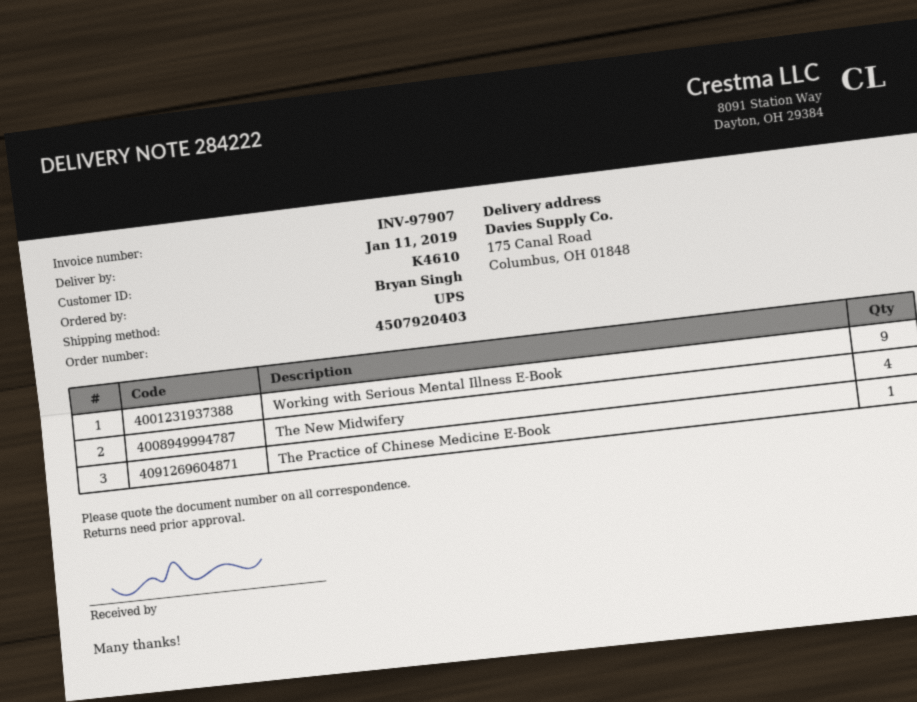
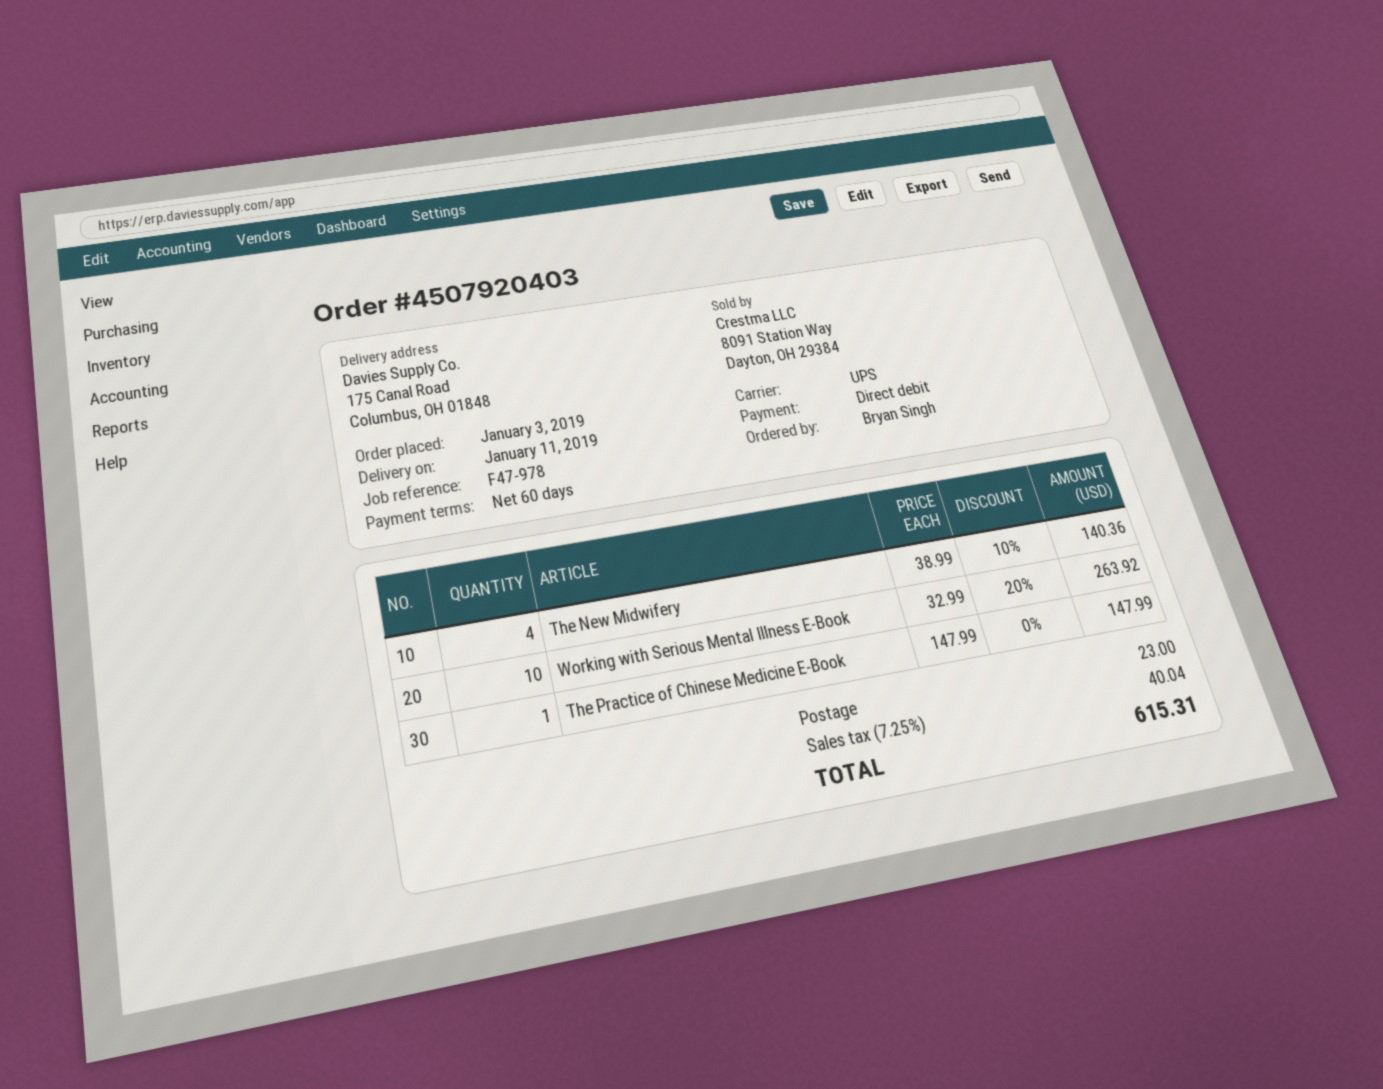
Working with Serious Mental Illness E-Book: 9 -> 10

